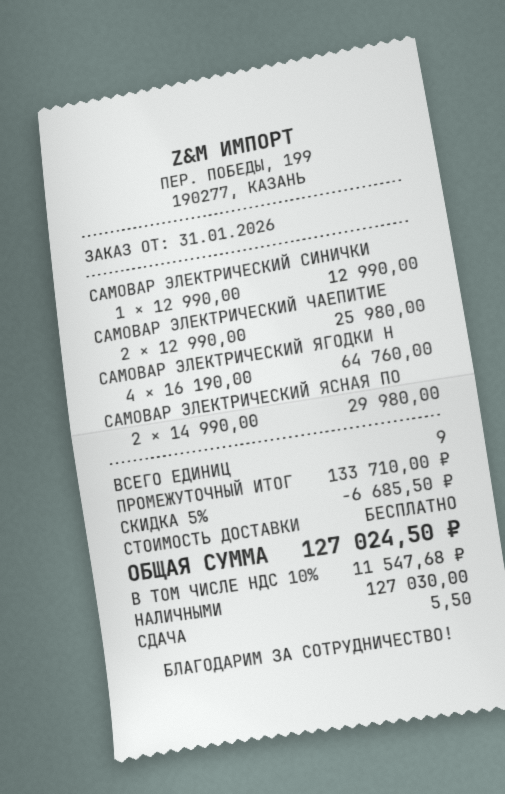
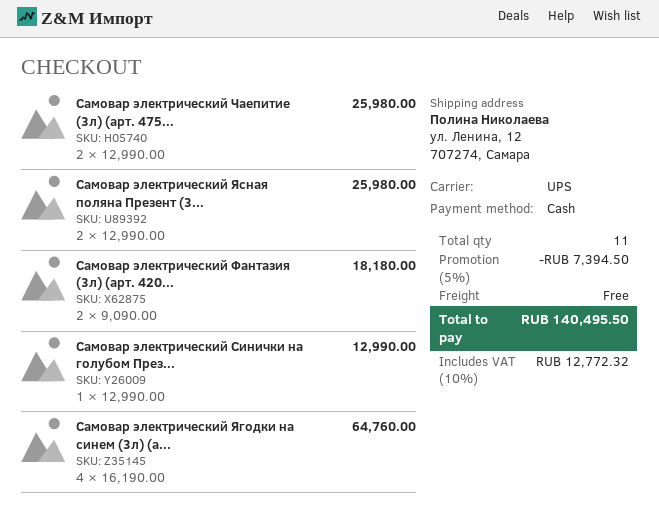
САМОВАР ЭЛЕКТРИЧЕСКИЙ ЯСНАЯ ПО: 2 x 14990.00 = 29980.00 -> 2 x 12990.00 = 25980.00
Самовар электрический Фантазия (3л) (арт. 420...: none -> 2 x 9090.00 = 18180.00
total quantity: 9 -> 11
discount: 5% = 6685.50 -> 5% = 7394.50
tax: 10% = 11547.68 -> 10% = 12772.32
total: 127024.50 -> 140495.50

